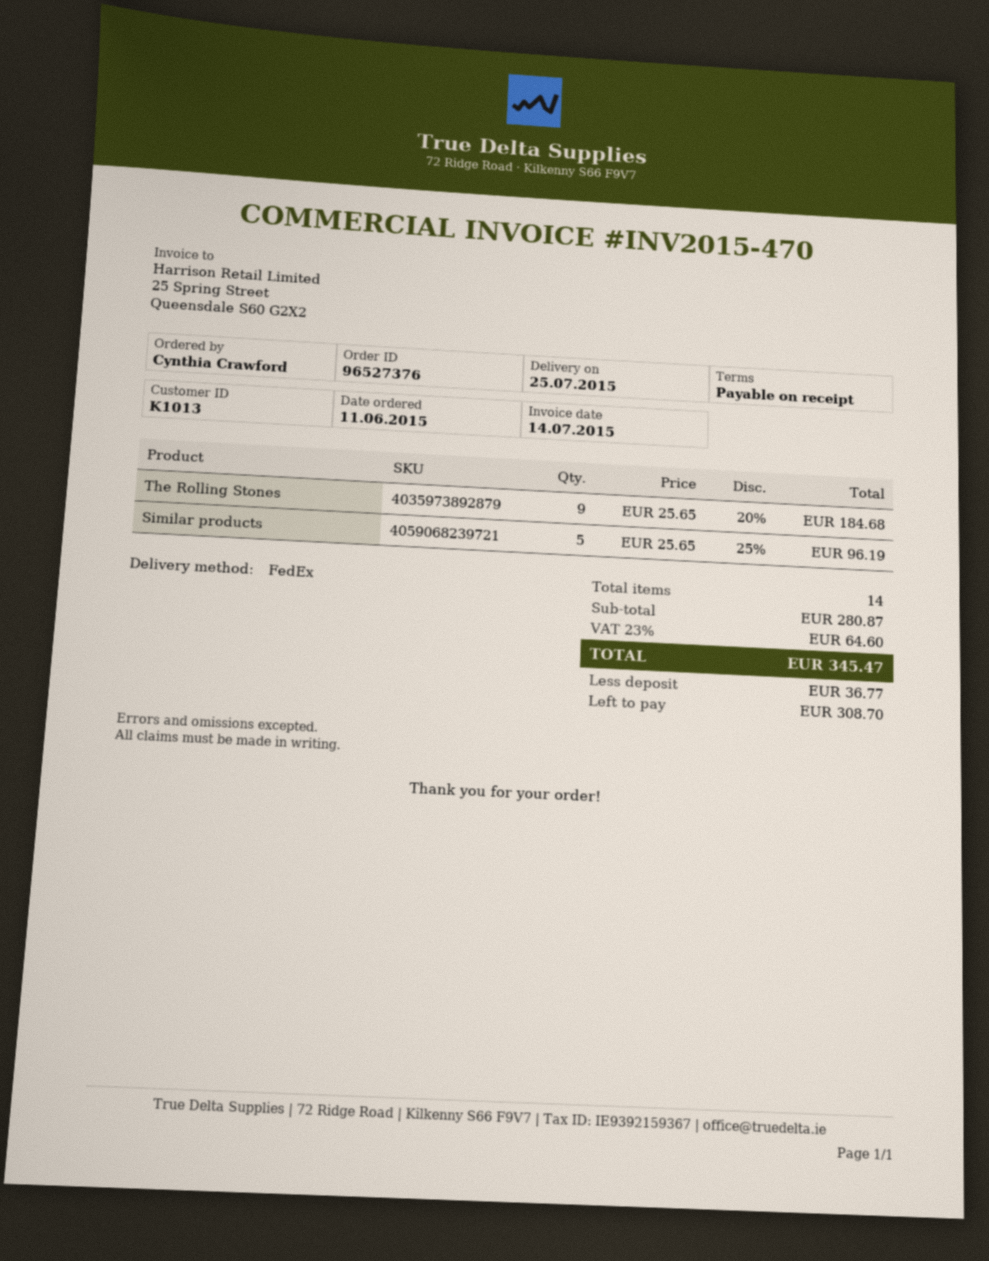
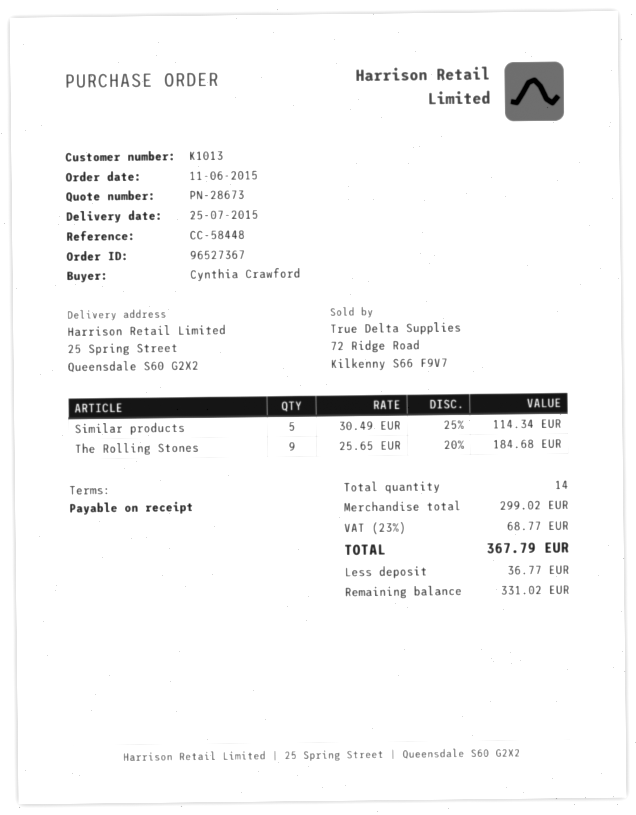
order number: 96527376 -> 96527367
Similar products: 5 x 25.65 - 25% = 96.19 -> 5 x 30.49 - 25% = 114.34
subtotal: 280.87 -> 299.02
tax: 23% = 64.60 -> 23% = 68.77
total: 345.47 -> 367.79
balance: 308.70 -> 331.02

